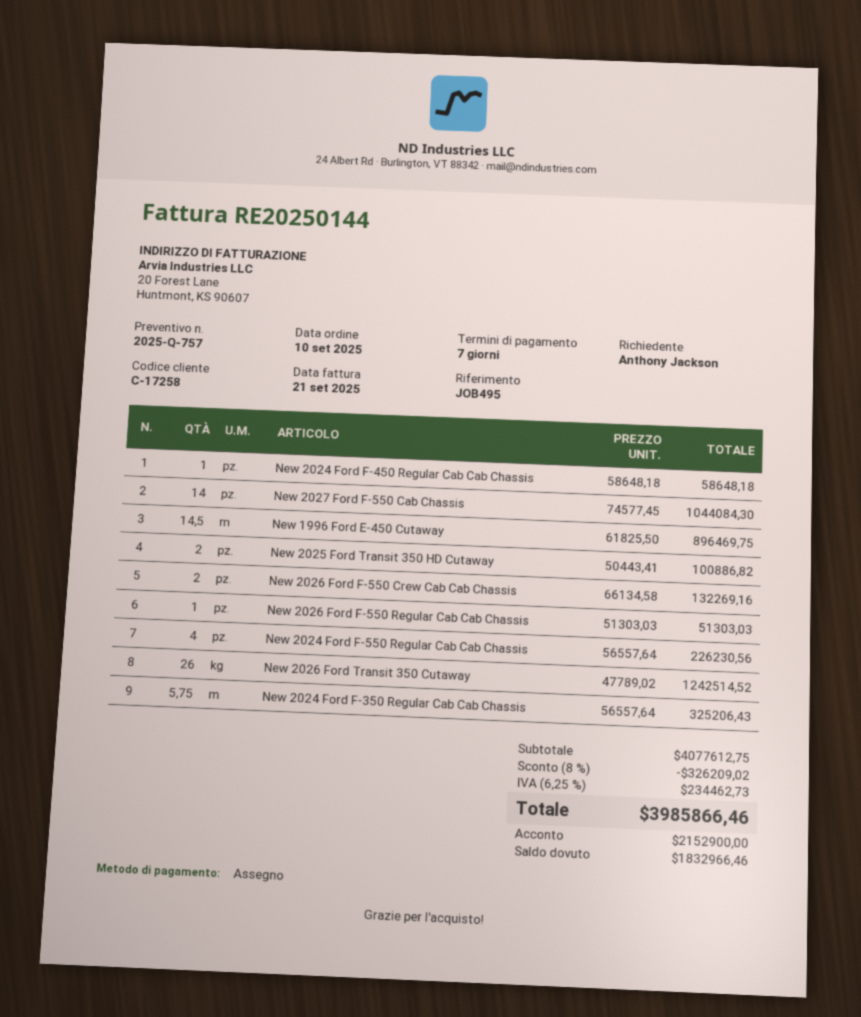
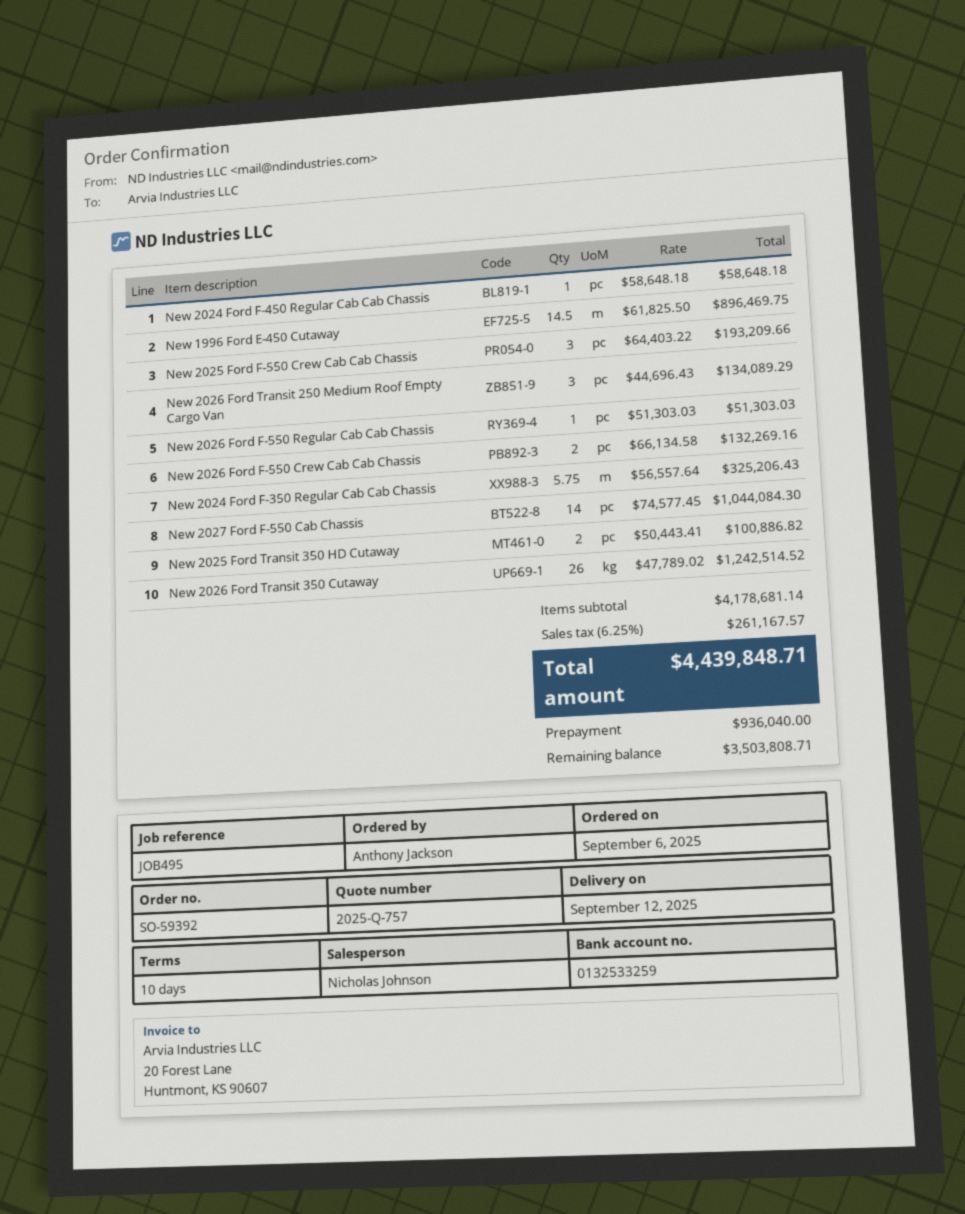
order date: 2025-09-10 -> 2025-09-06
payment terms: 7 days -> 10 days
New 2024 Ford F-550 Regular Cab Cab Chassis: 4 x 56557.64 = 226230.56 -> none
New 2025 Ford F-550 Crew Cab Cab Chassis: none -> 3 x 64403.22 = 193209.66
New 2026 Ford Transit 250 Medium Roof Empty Cargo Van: none -> 3 x 44696.43 = 134089.29
subtotal: 4077612.75 -> 4178681.14
discount: 8% = 326209.02 -> none
tax: 6.25% = 234462.73 -> 6.25% = 261167.57
total: 3985866.46 -> 4439848.71
deposit: 2152900.00 -> 936040.00
balance: 1832966.46 -> 3503808.71

